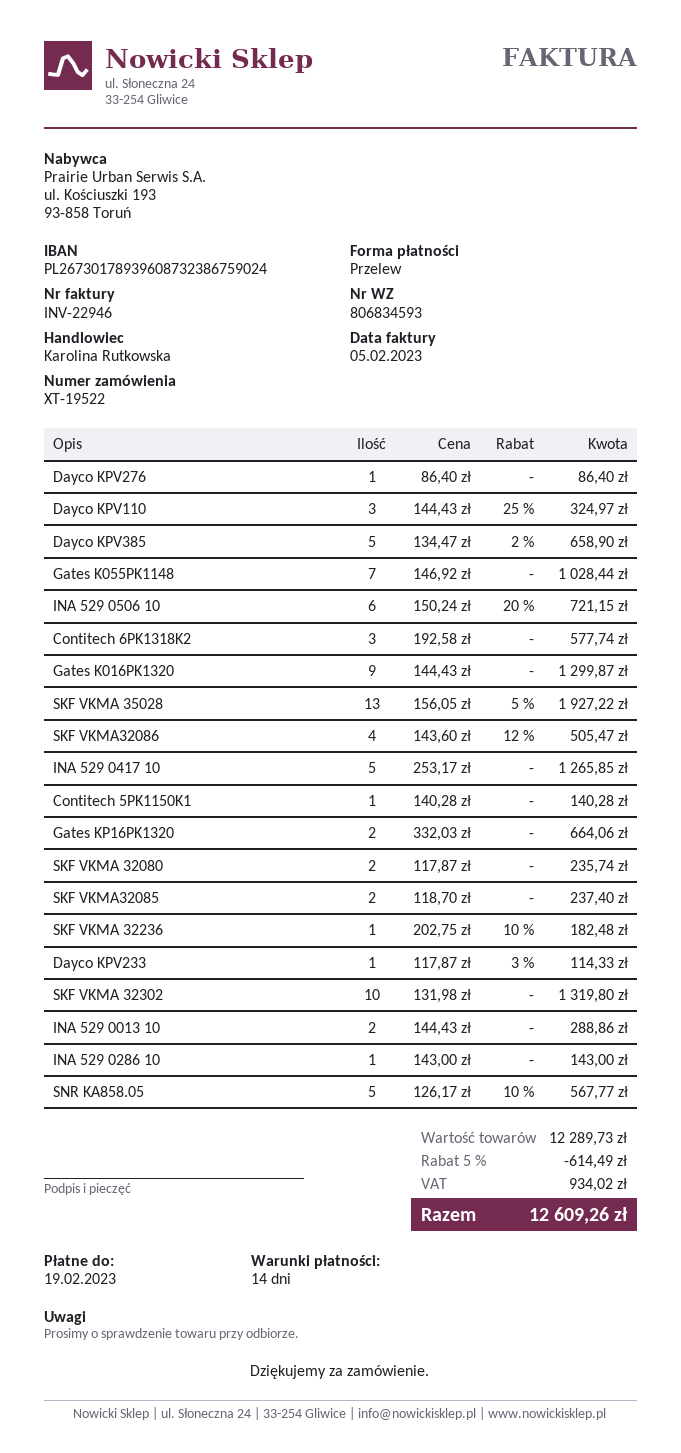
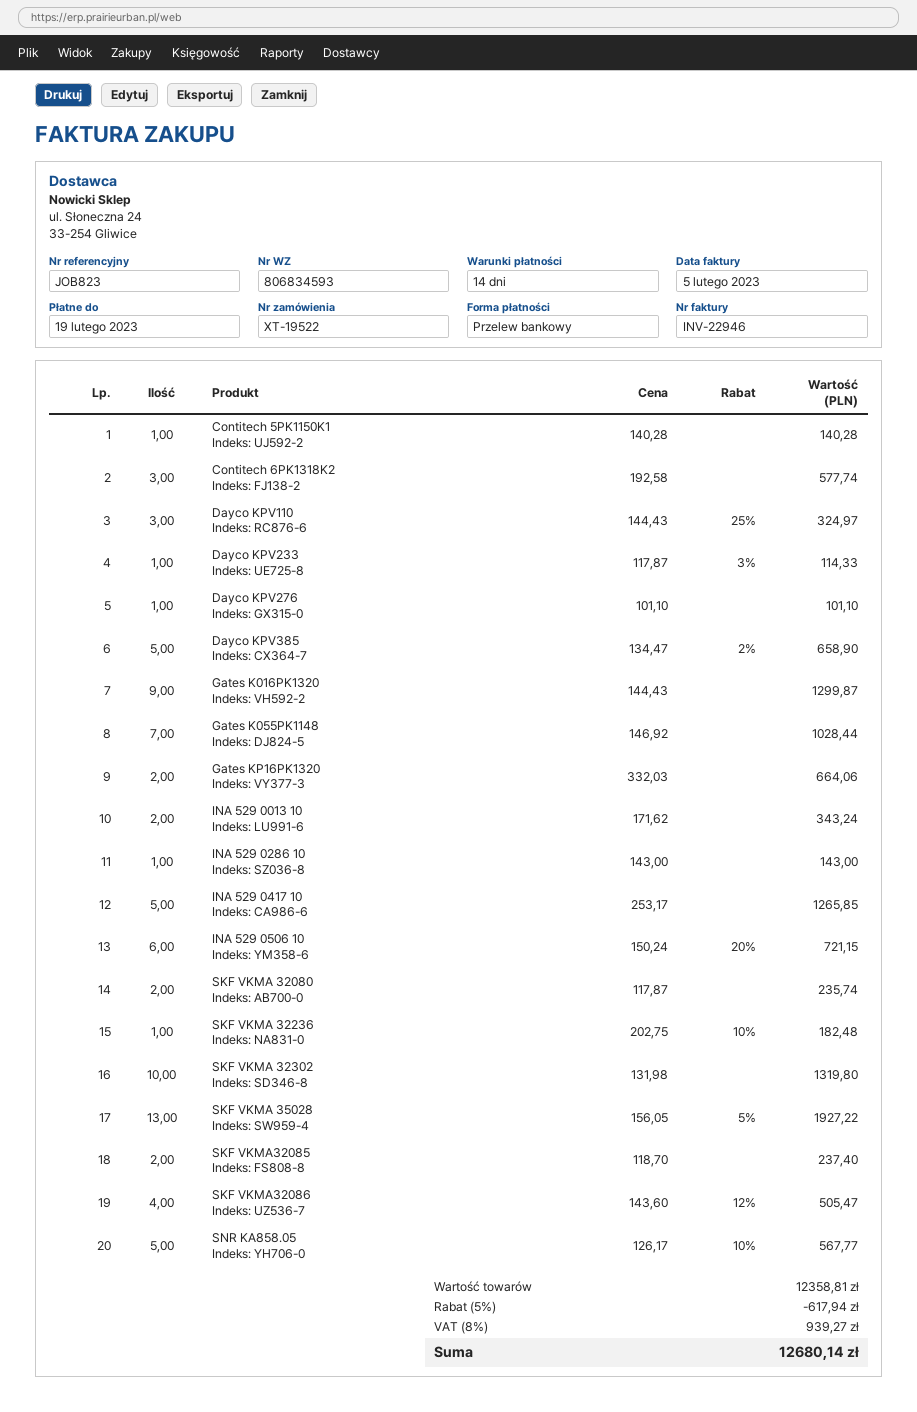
Dayco KPV276: 1 x 86.40 = 86.40 -> 1 x 101.10 = 101.10
INA 529 0013 10: 2 x 144.43 = 288.86 -> 2 x 171.62 = 343.24
subtotal: 12289.73 -> 12358.81
discount: 5% = 614.49 -> 5% = 617.94
tax: 934.02 -> 939.27
total: 12609.26 -> 12680.14

